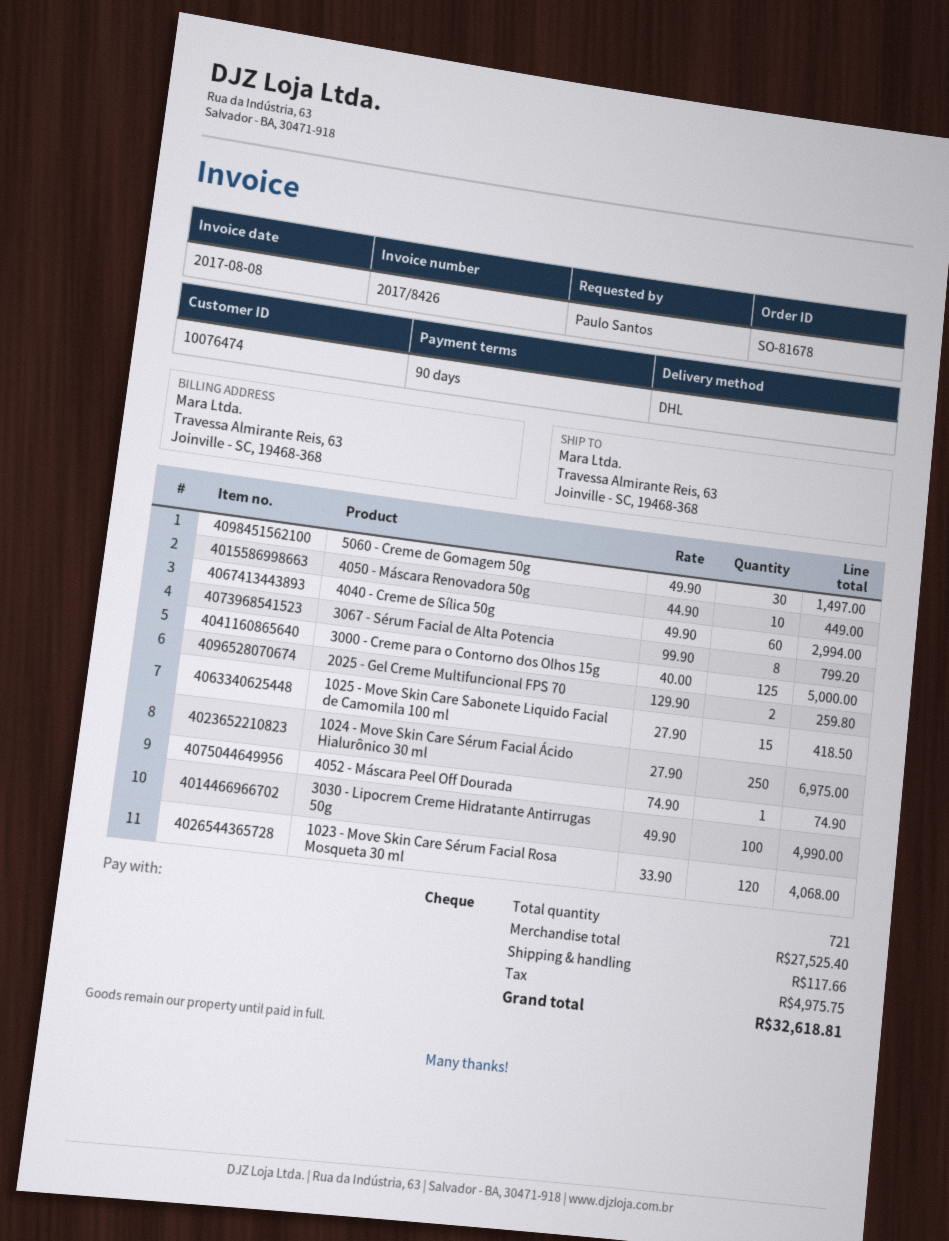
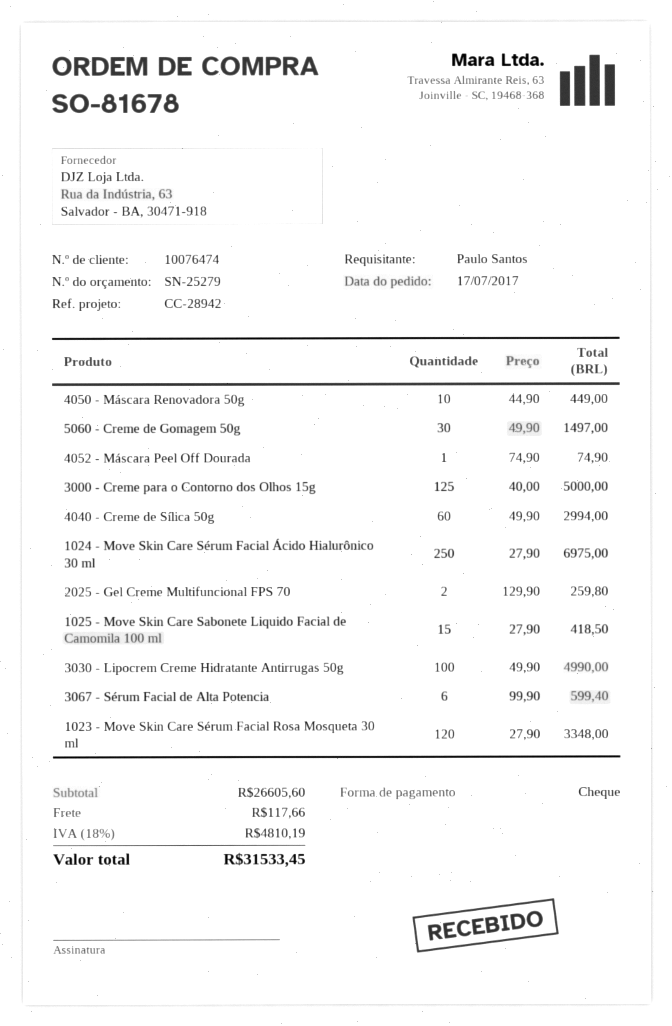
3067 - Sérum Facial de Alta Potencia: 8 x 99.90 = 799.20 -> 6 x 99.90 = 599.40
1023 - Move Skin Care Sérum Facial Rosa Mosqueta 30 ml: 120 x 33.90 = 4068.00 -> 120 x 27.90 = 3348.00
subtotal: 27525.40 -> 26605.60
tax: 4975.75 -> 4810.19
total: 32618.81 -> 31533.45

